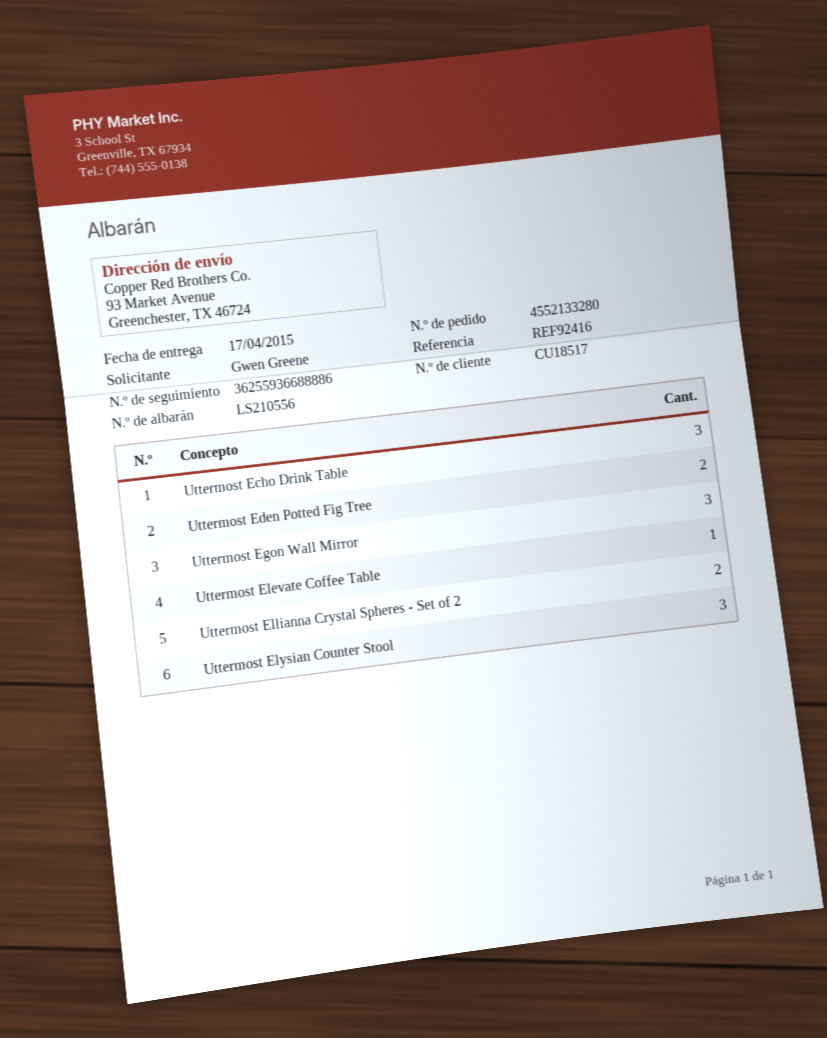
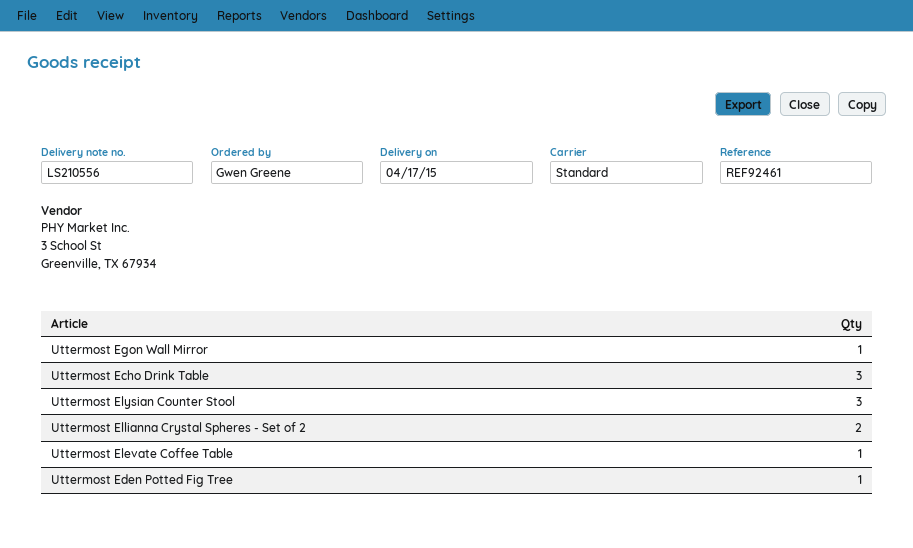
reference: REF92416 -> REF92461
Uttermost Eden Potted Fig Tree: 2 -> 1
Uttermost Egon Wall Mirror: 3 -> 1

